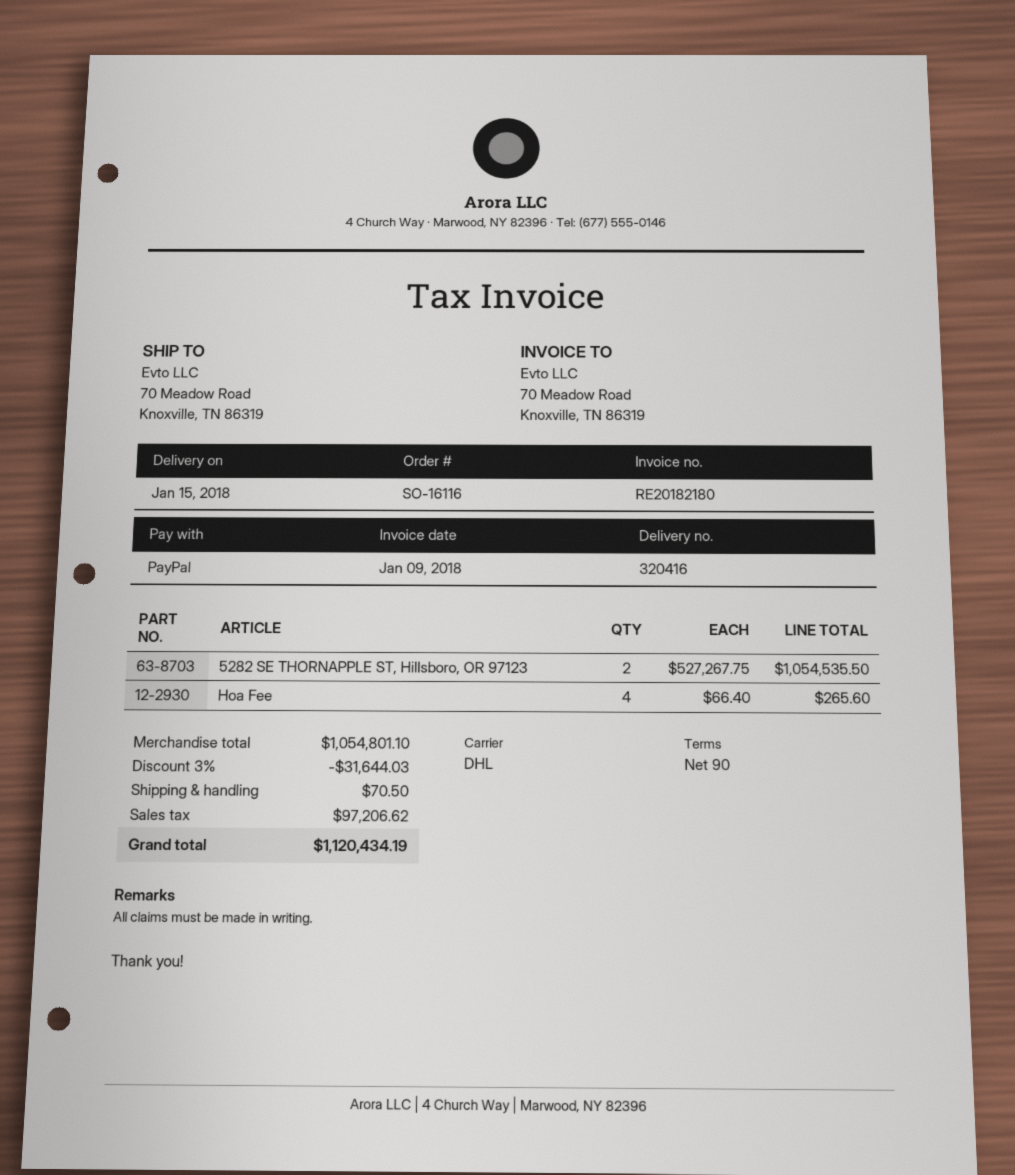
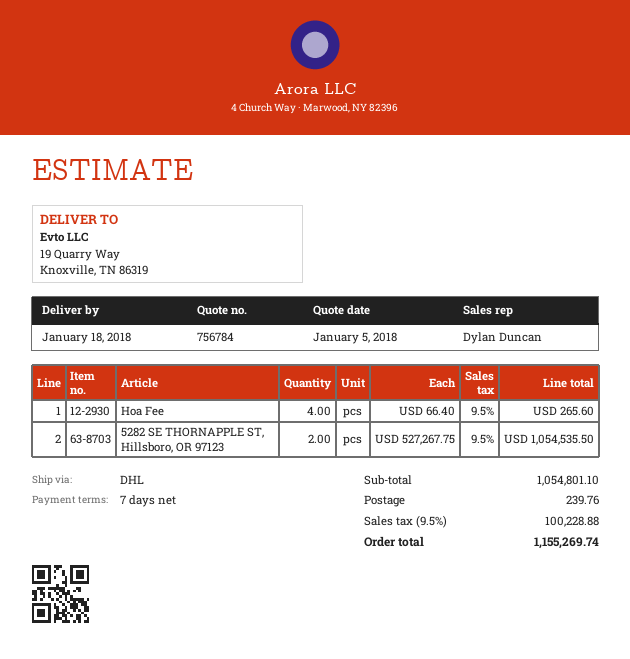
delivery date: 2018-01-15 -> 2018-01-18
payment terms: 90 days -> 7 days
ship to: 70 Meadow Road, Knoxville, TN 86319 -> 19 Quarry Way, Knoxville, TN 86319
discount: 3% = 31644.03 -> none
shipping: 70.50 -> 239.76
tax: 97206.62 -> 100228.88
total: 1120434.19 -> 1155269.74

